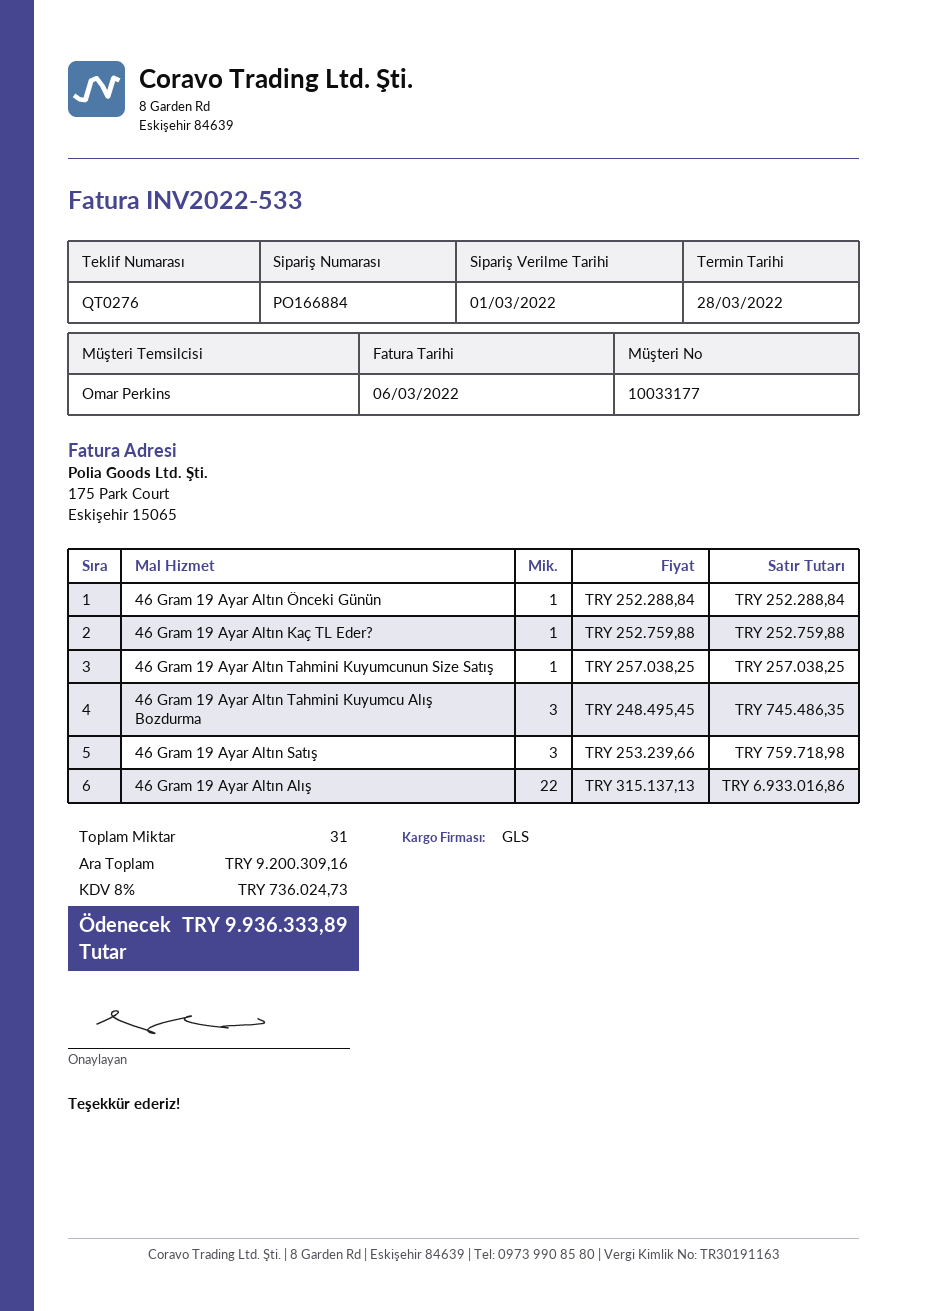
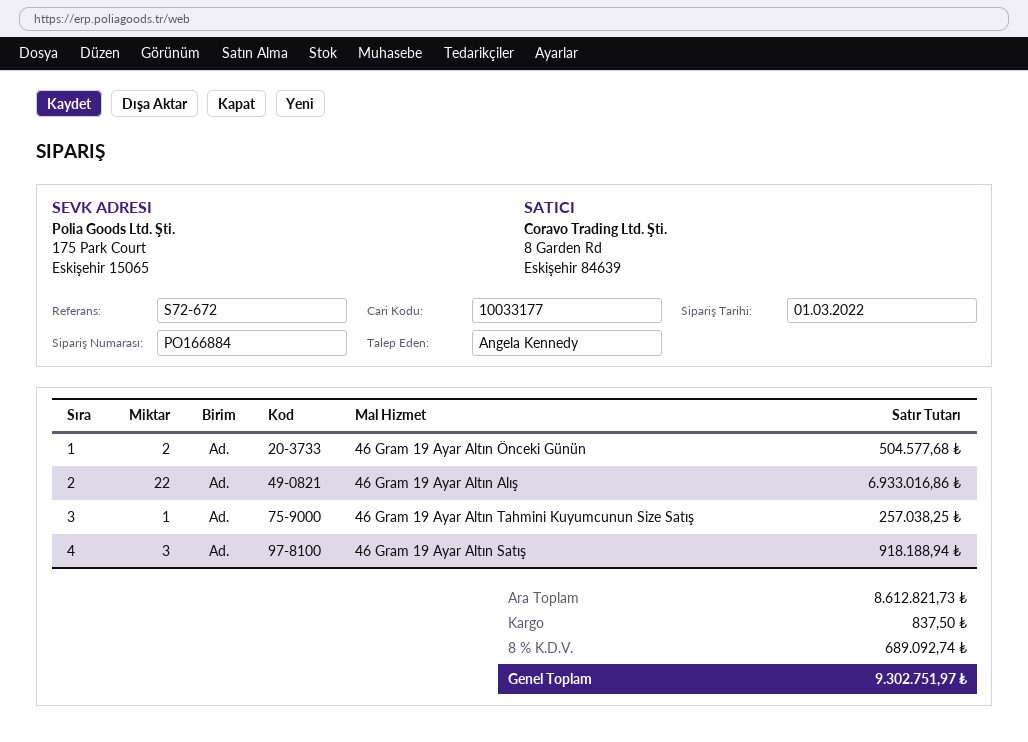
46 Gram 19 Ayar Altın Önceki Günün: 1 for 252288.84 -> 2 for 504577.68
46 Gram 19 Ayar Altın Kaç TL Eder?: 1 for 252759.88 -> none
46 Gram 19 Ayar Altın Tahmini Kuyumcu Alış Bozdurma: 3 for 745486.35 -> none
46 Gram 19 Ayar Altın Satış: 3 for 759718.98 -> 3 for 918188.94
subtotal: 9200309.16 -> 8612821.73
shipping: none -> 837.50
tax: 8% = 736024.73 -> 8% = 689092.74
total: 9936333.89 -> 9302751.97

